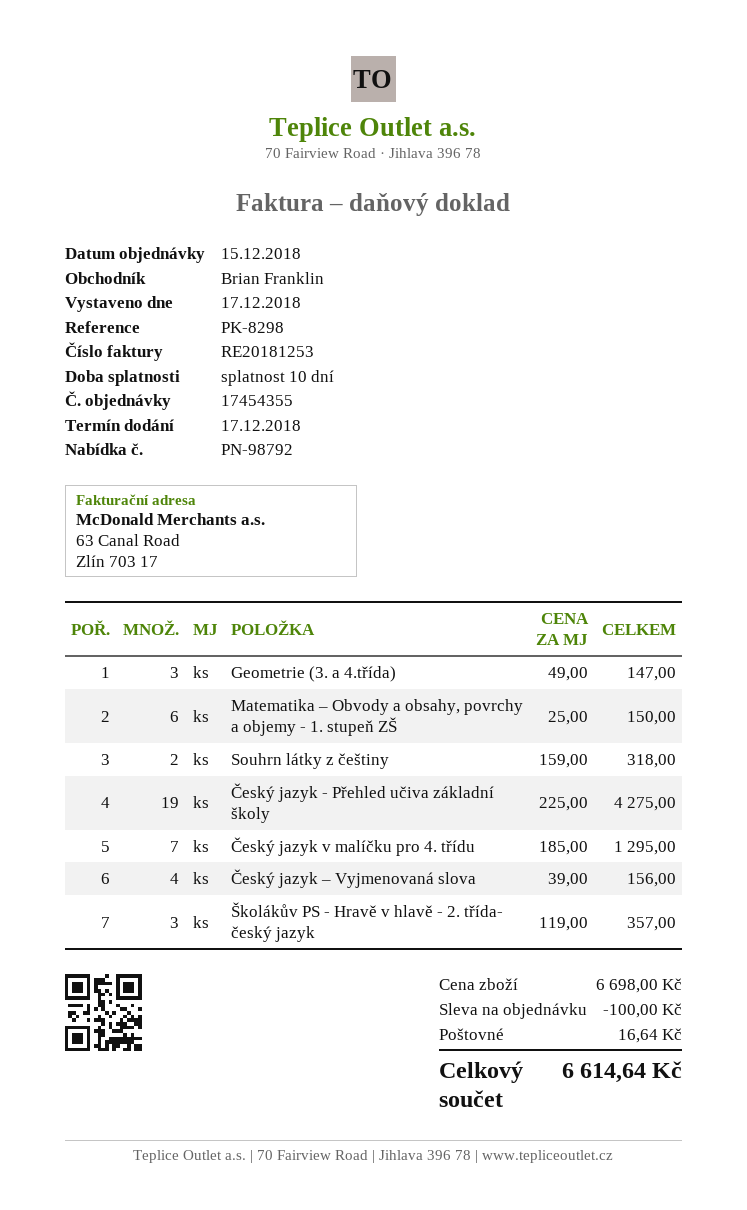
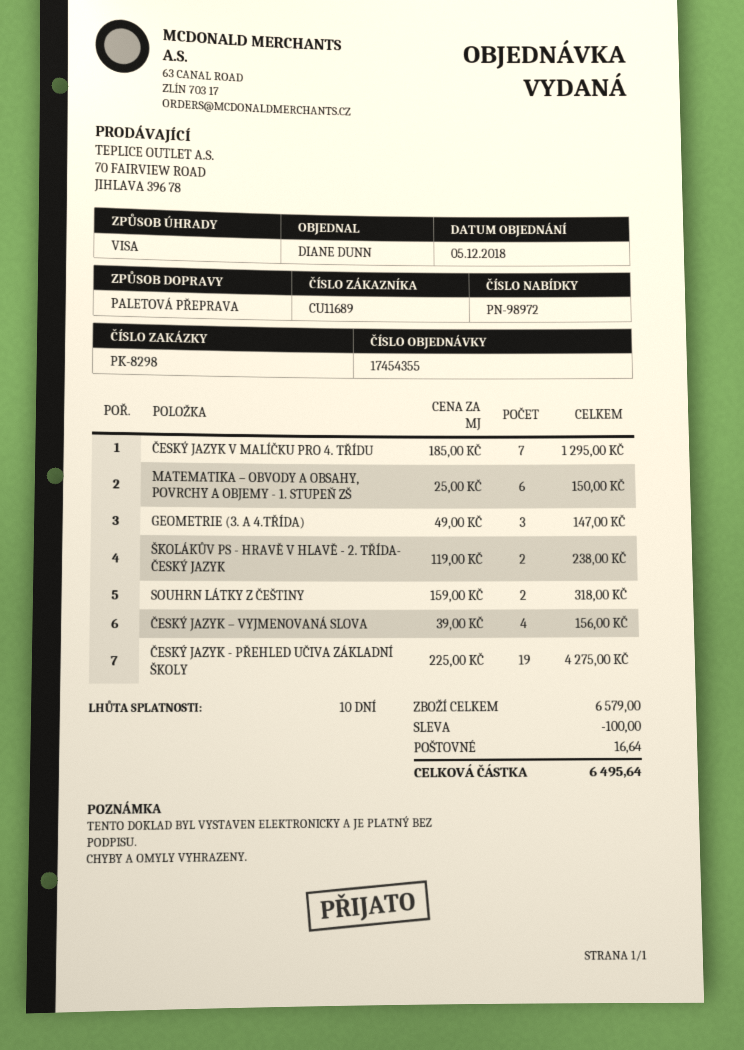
quote number: PN-98792 -> PN-98972
order date: 2018-12-15 -> 2018-12-05
Školákův PS - Hravě v hlavě - 2. třída- český jazyk: 3 x 119.00 = 357.00 -> 2 x 119.00 = 238.00
subtotal: 6698.00 -> 6579.00
total: 6614.64 -> 6495.64

